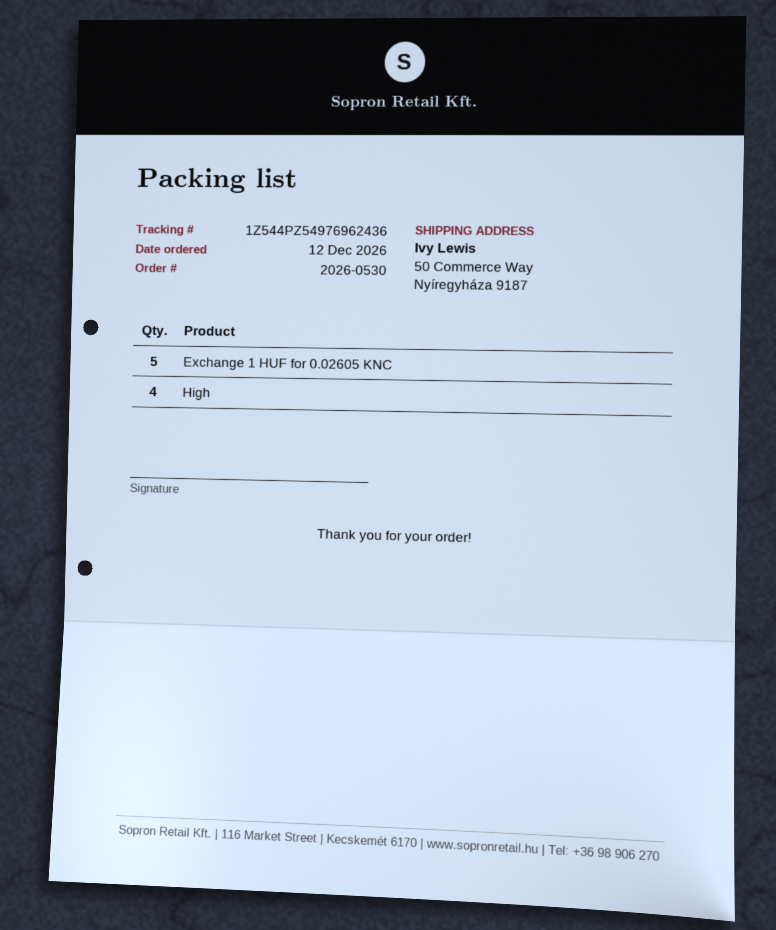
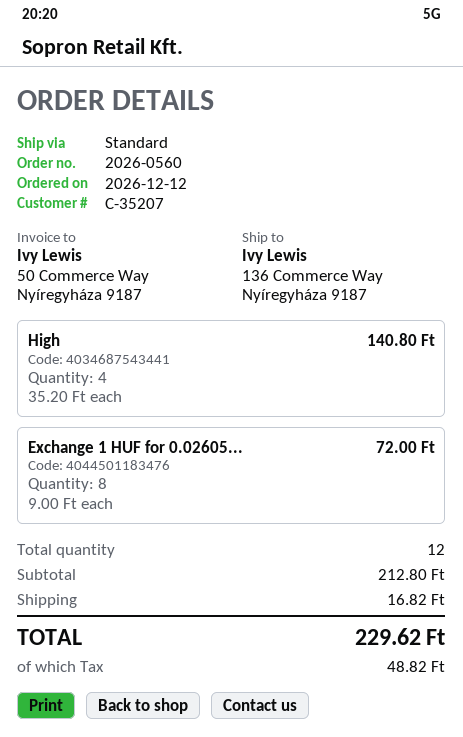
order number: 2026-0530 -> 2026-0560
ship to: 50 Commerce Way, Nyíregyháza 9187 -> 136 Commerce Way, Nyíregyháza 9187
Exchange 1 HUF for 0.02605 KNC: 5 -> 8

